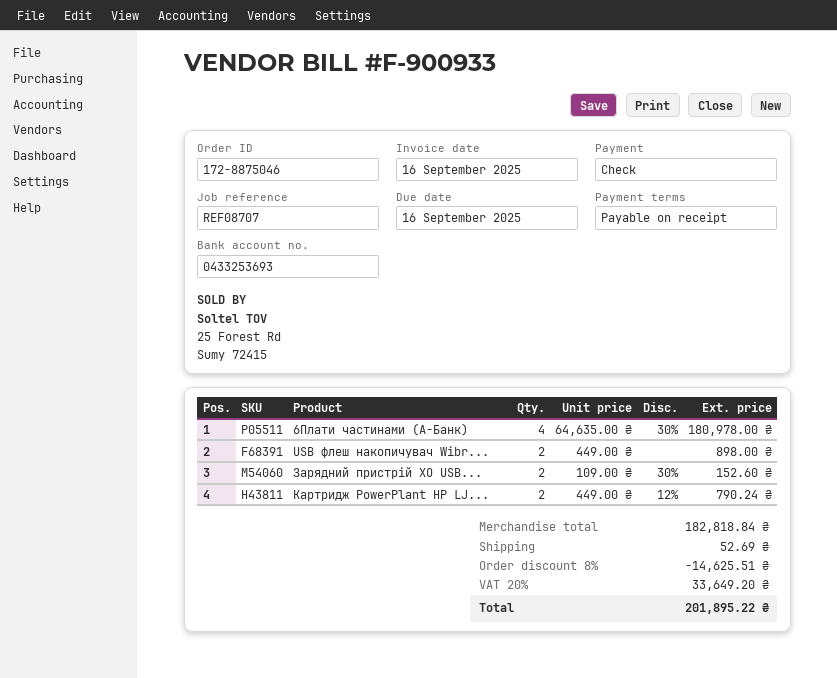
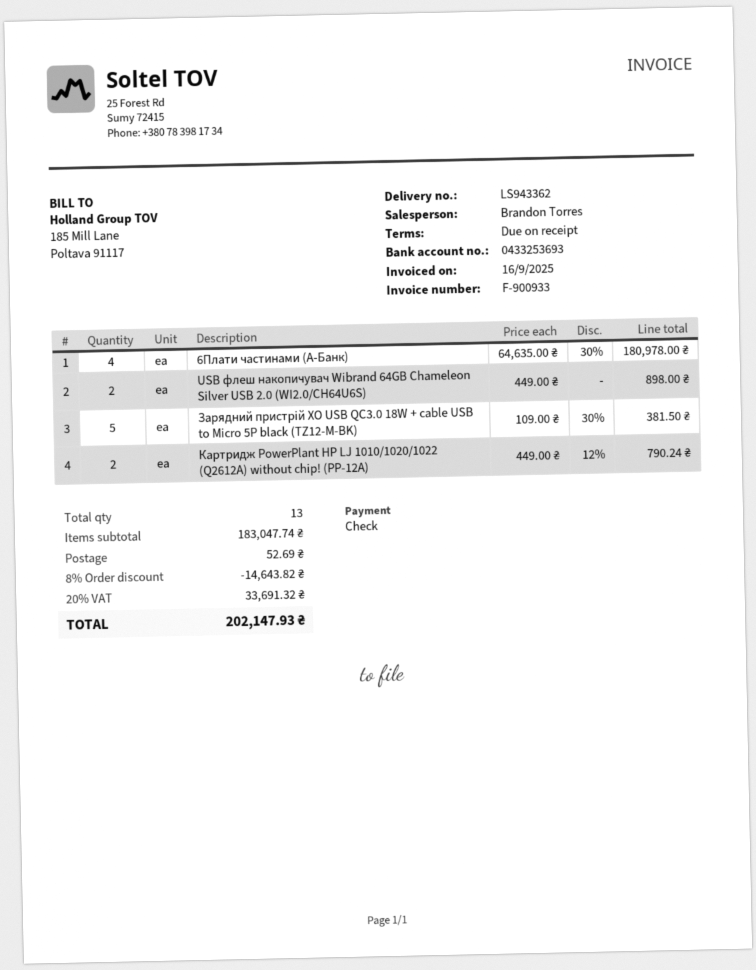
Зарядний пристрій XO USB...: 2 x 109.00 - 30% = 152.60 -> 5 x 109.00 - 30% = 381.50
subtotal: 182818.84 -> 183047.74
discount: 8% = 14625.51 -> 8% = 14643.82
tax: 20% = 33649.20 -> 20% = 33691.32
total: 201895.22 -> 202147.93

